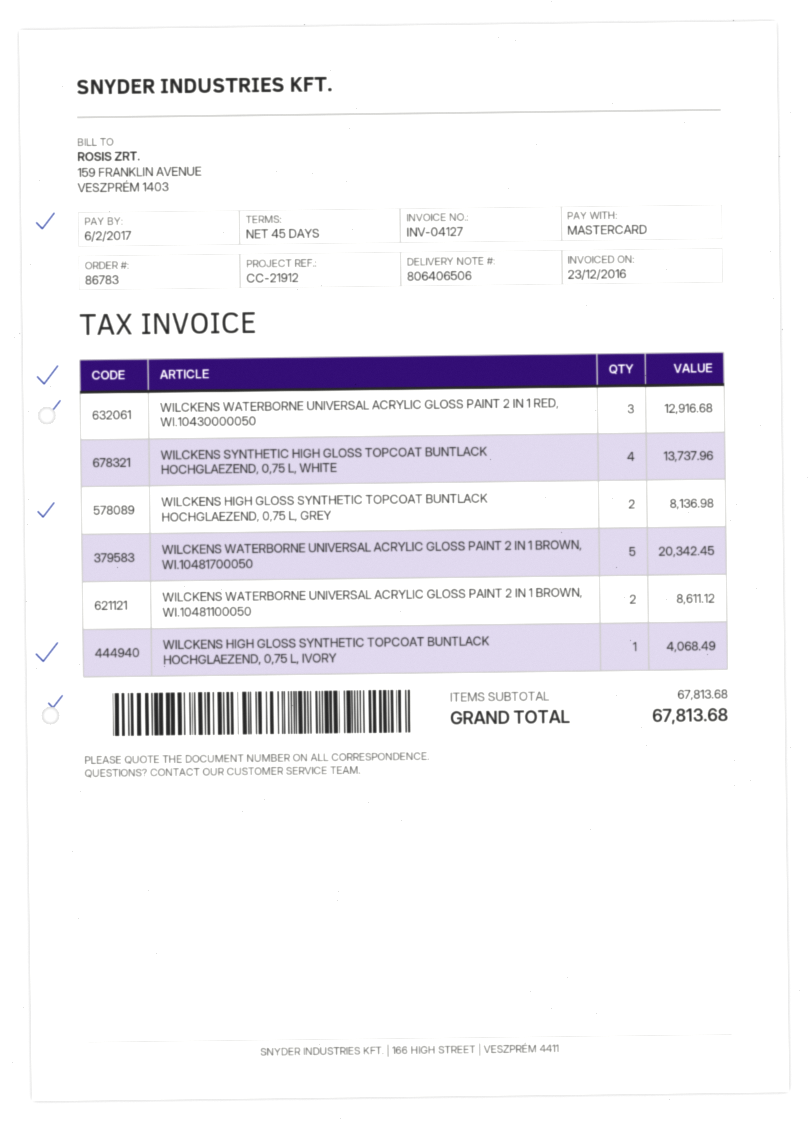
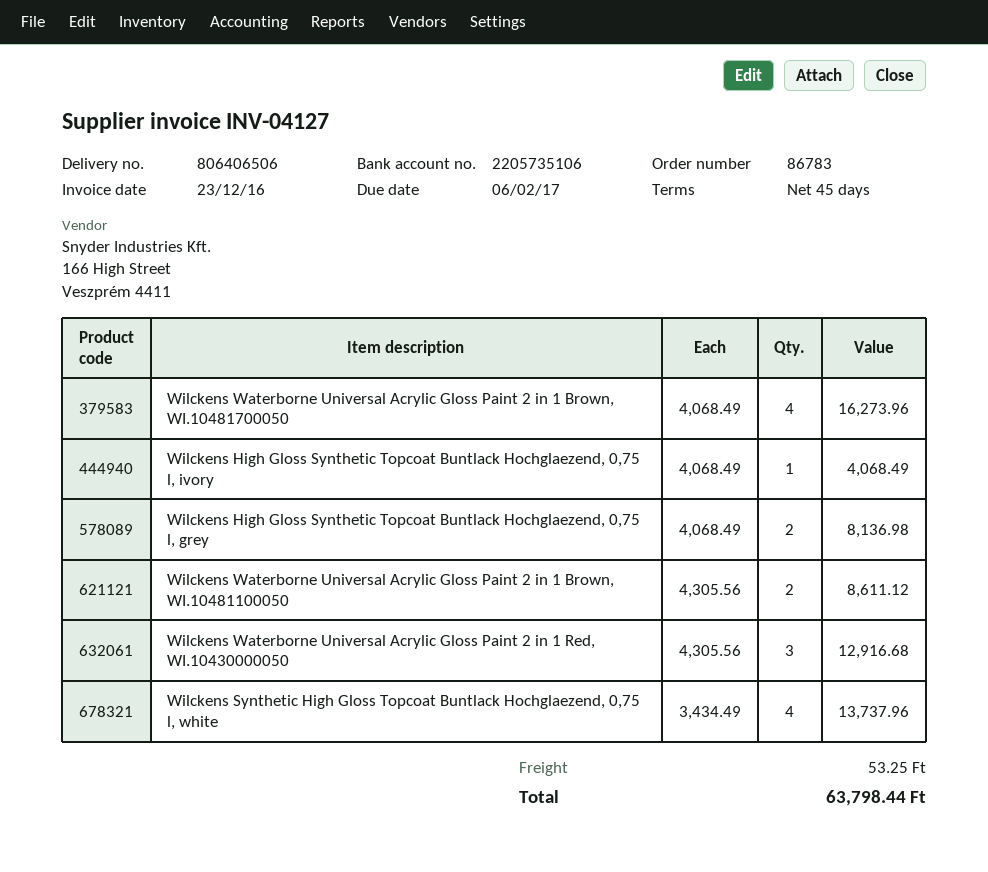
WILCKENS WATERBORNE UNIVERSAL ACRYLIC GLOSS PAINT 2 IN 1 BROWN, WI.10481700050: 5 for 20342.45 -> 4 for 16273.96
shipping: none -> 53.25
total: 67813.68 -> 63798.44

